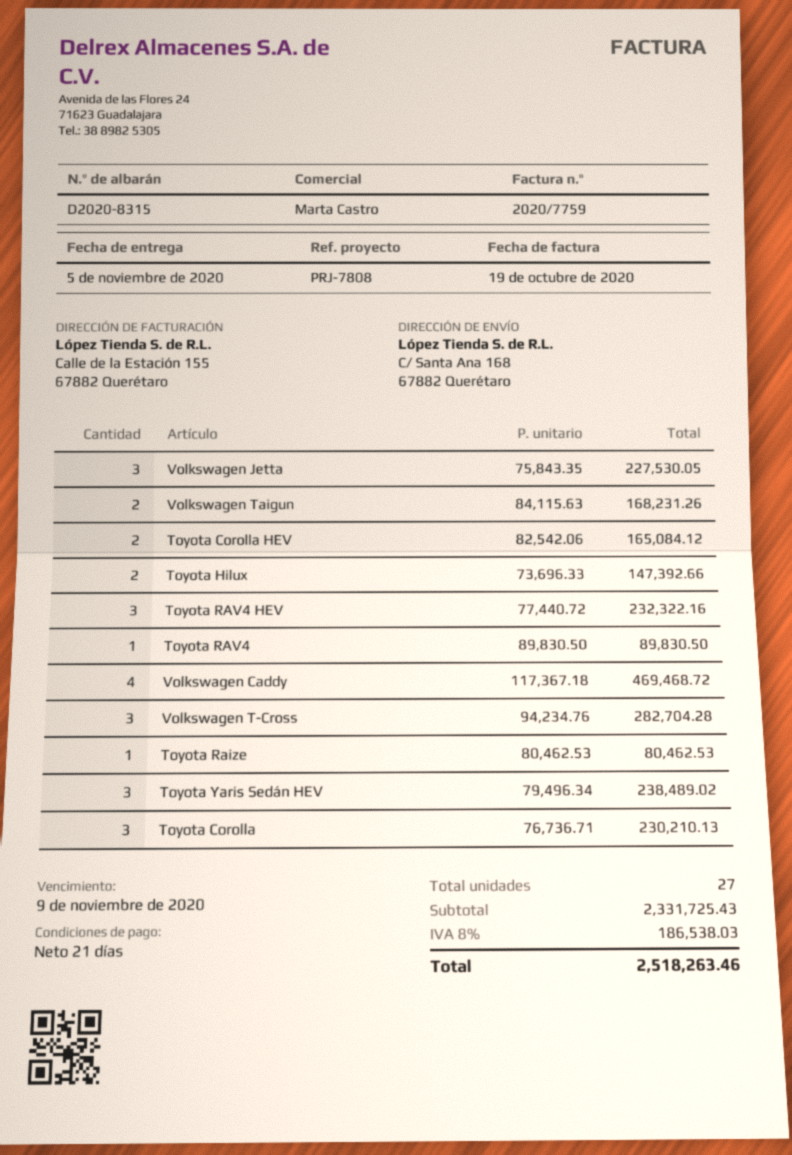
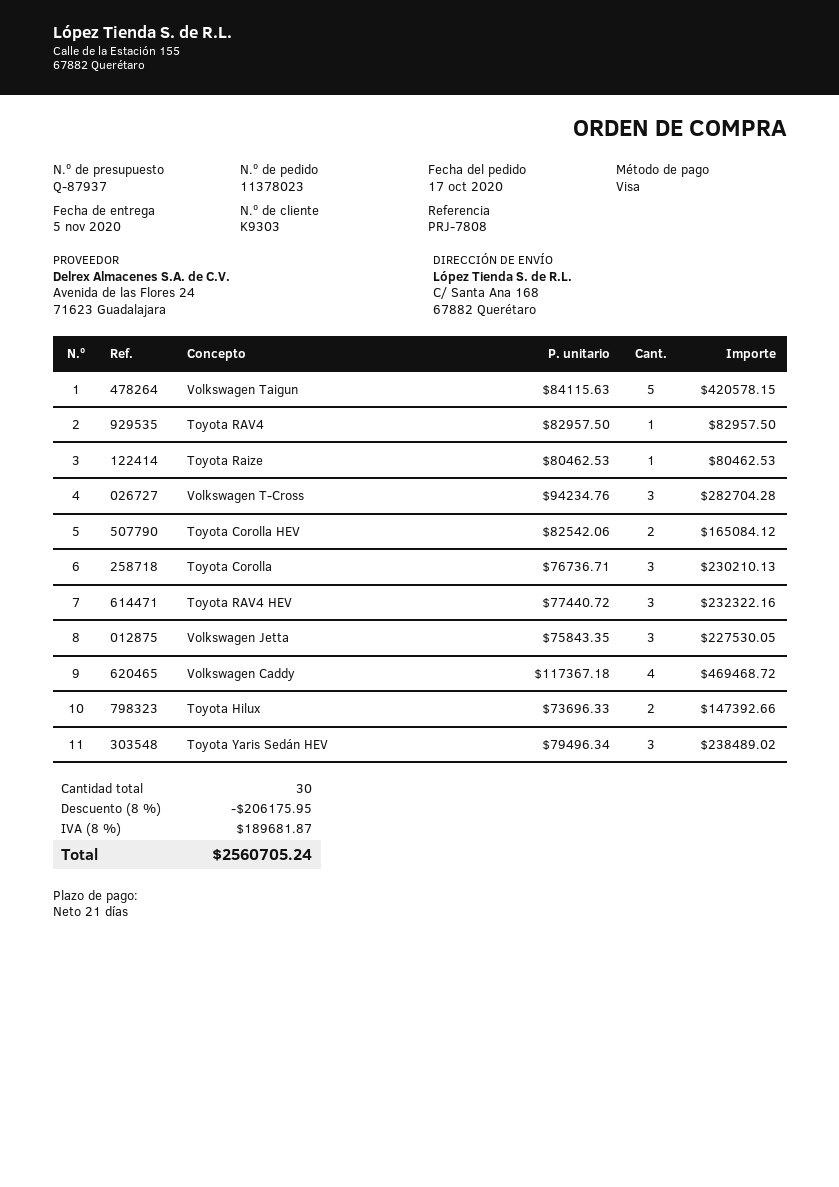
Volkswagen Taigun: 2 x 84115.63 = 168231.26 -> 5 x 84115.63 = 420578.15
Toyota RAV4: 1 x 89830.50 = 89830.50 -> 1 x 82957.50 = 82957.50
total quantity: 27 -> 30
discount: none -> 8% = 206175.95
tax: 8% = 186538.03 -> 8% = 189681.87
total: 2518263.46 -> 2560705.24

